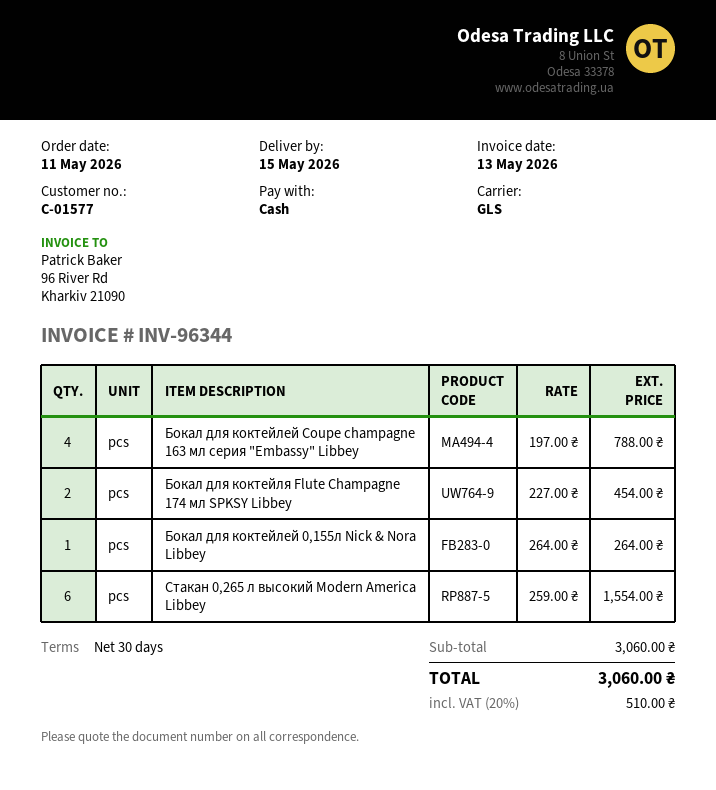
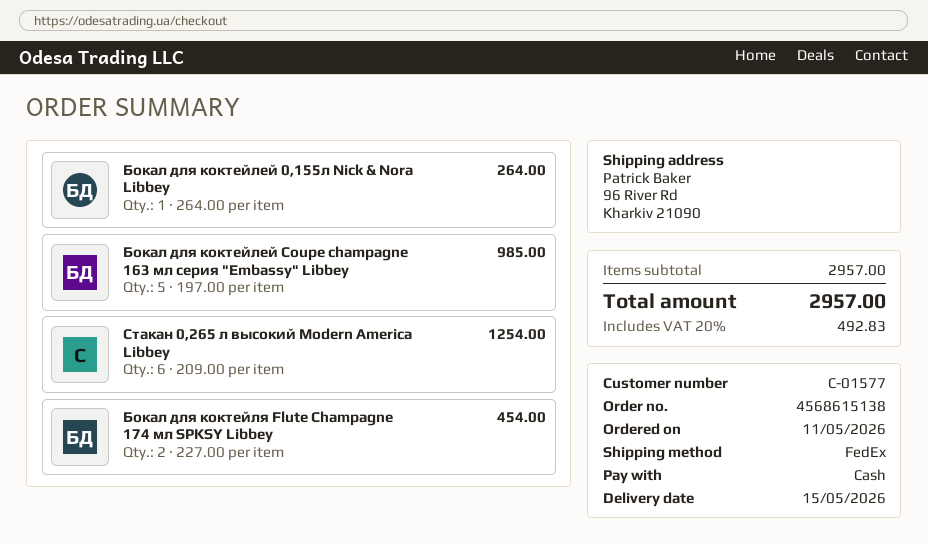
shipping method: GLS -> FedEx
Бокал для коктейлей Coupe champagne 163 мл серия "Embassy" Libbey: 4 x 197.00 = 788.00 -> 5 x 197.00 = 985.00
Стакан 0,265 л высокий Modern America Libbey: 6 x 259.00 = 1554.00 -> 6 x 209.00 = 1254.00
subtotal: 3060.00 -> 2957.00
tax: 20% = 510.00 -> 20% = 492.83
total: 3060.00 -> 2957.00

